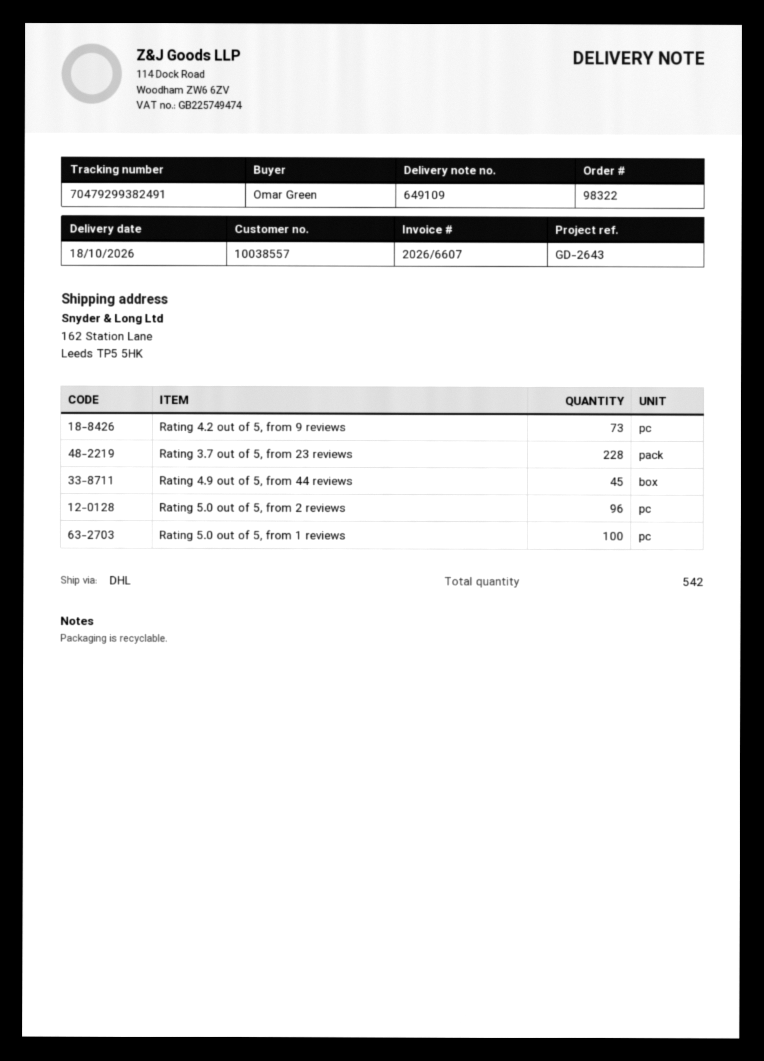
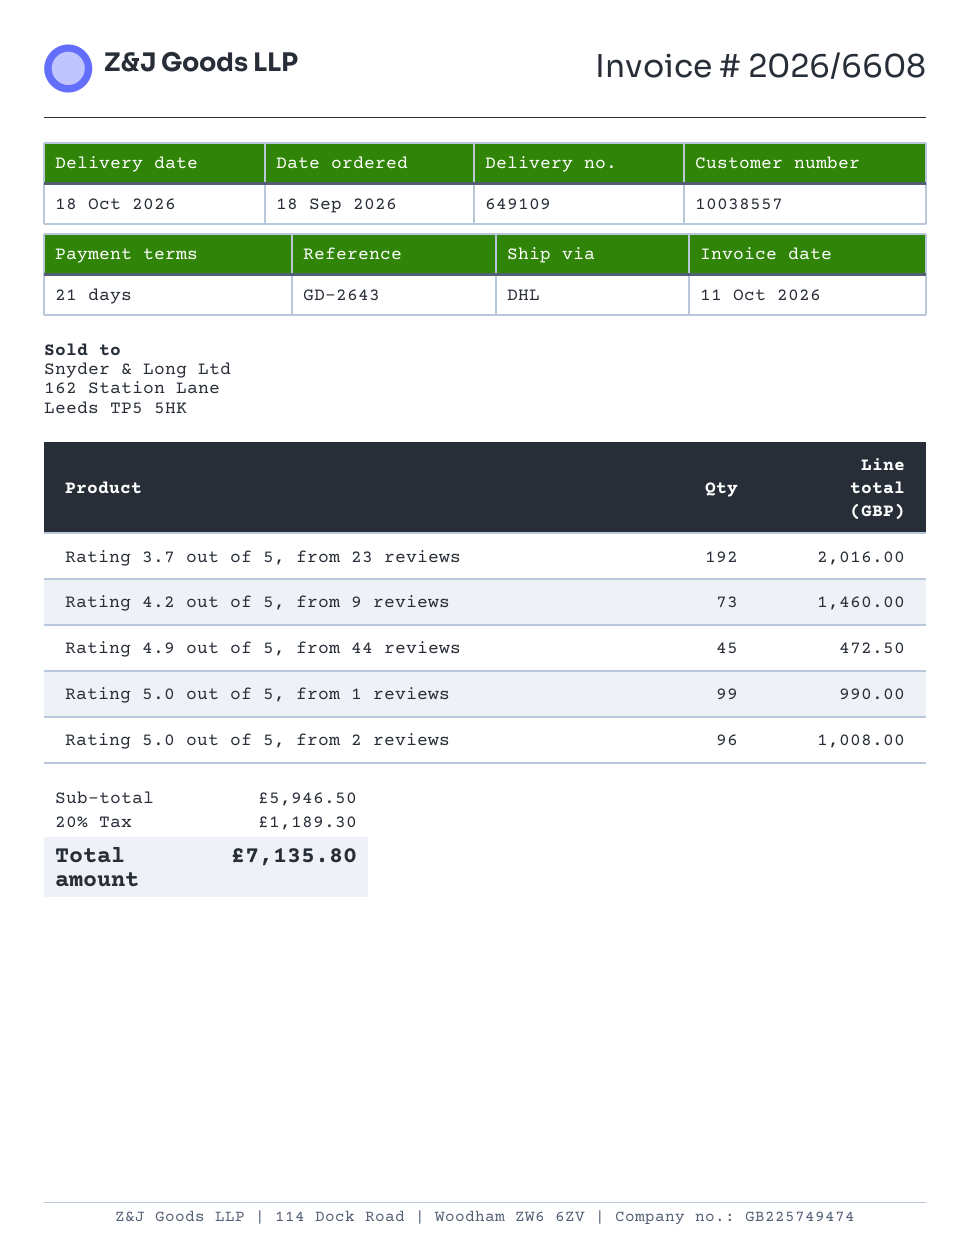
invoice number: 2026/6607 -> 2026/6608
Rating 3.7 out of 5, from 23 reviews: 228 -> 192
Rating 5.0 out of 5, from 1 reviews: 100 -> 99

